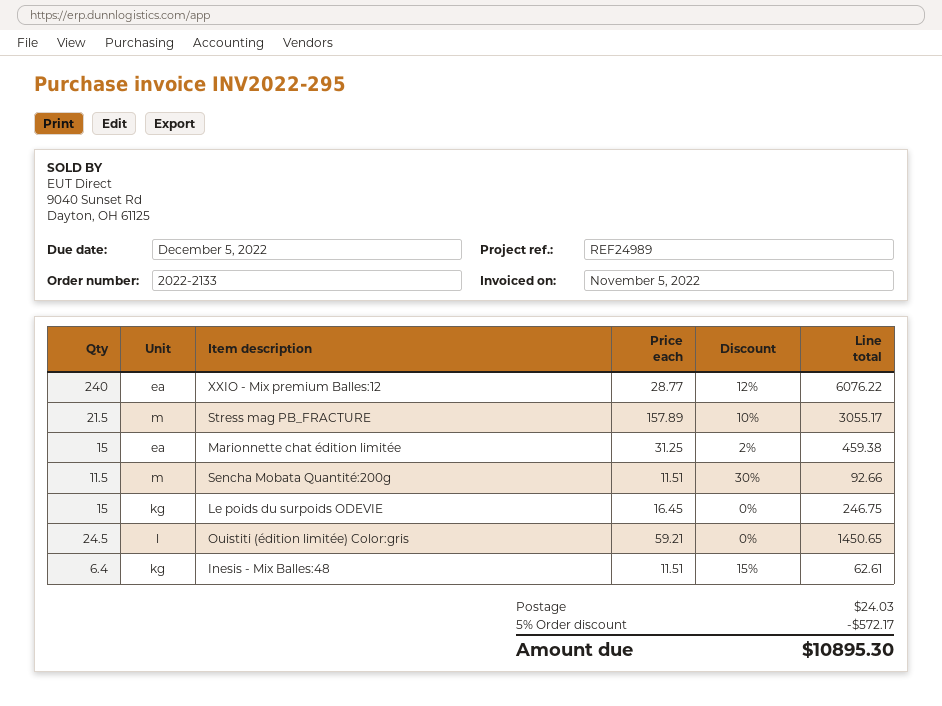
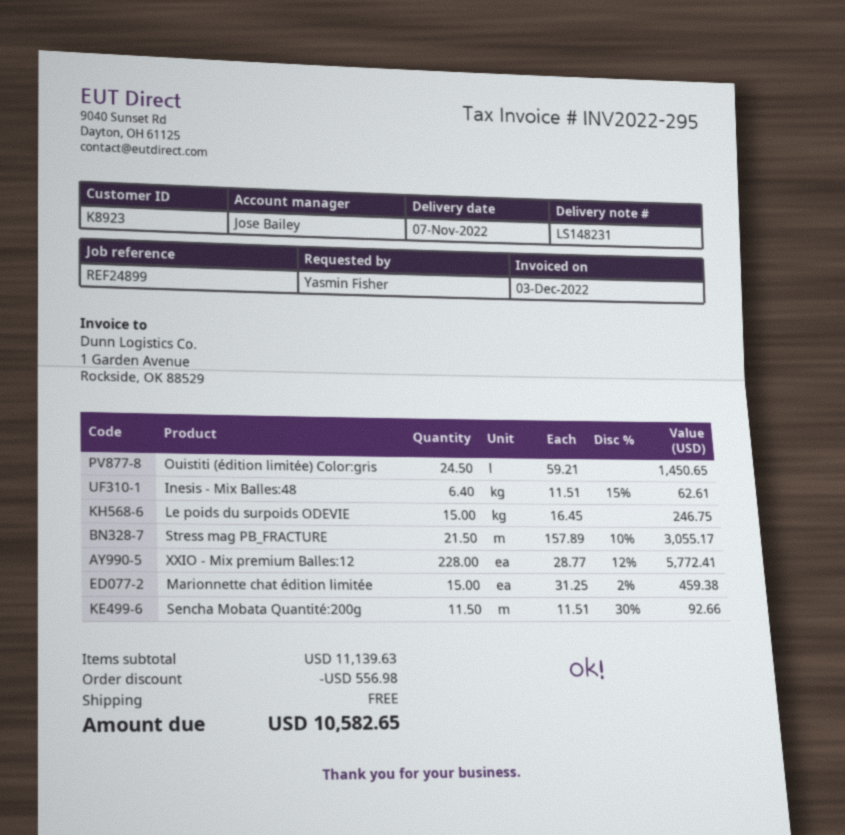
invoice date: 2022-11-05 -> 2022-12-03
reference: REF24989 -> REF24899
XXIO - Mix premium Balles:12: 240 x 28.77 - 12% = 6076.22 -> 228 x 28.77 - 12% = 5772.41
discount: 572.17 -> 556.98
shipping: 24.03 -> 0.00
total: 10895.30 -> 10582.65

